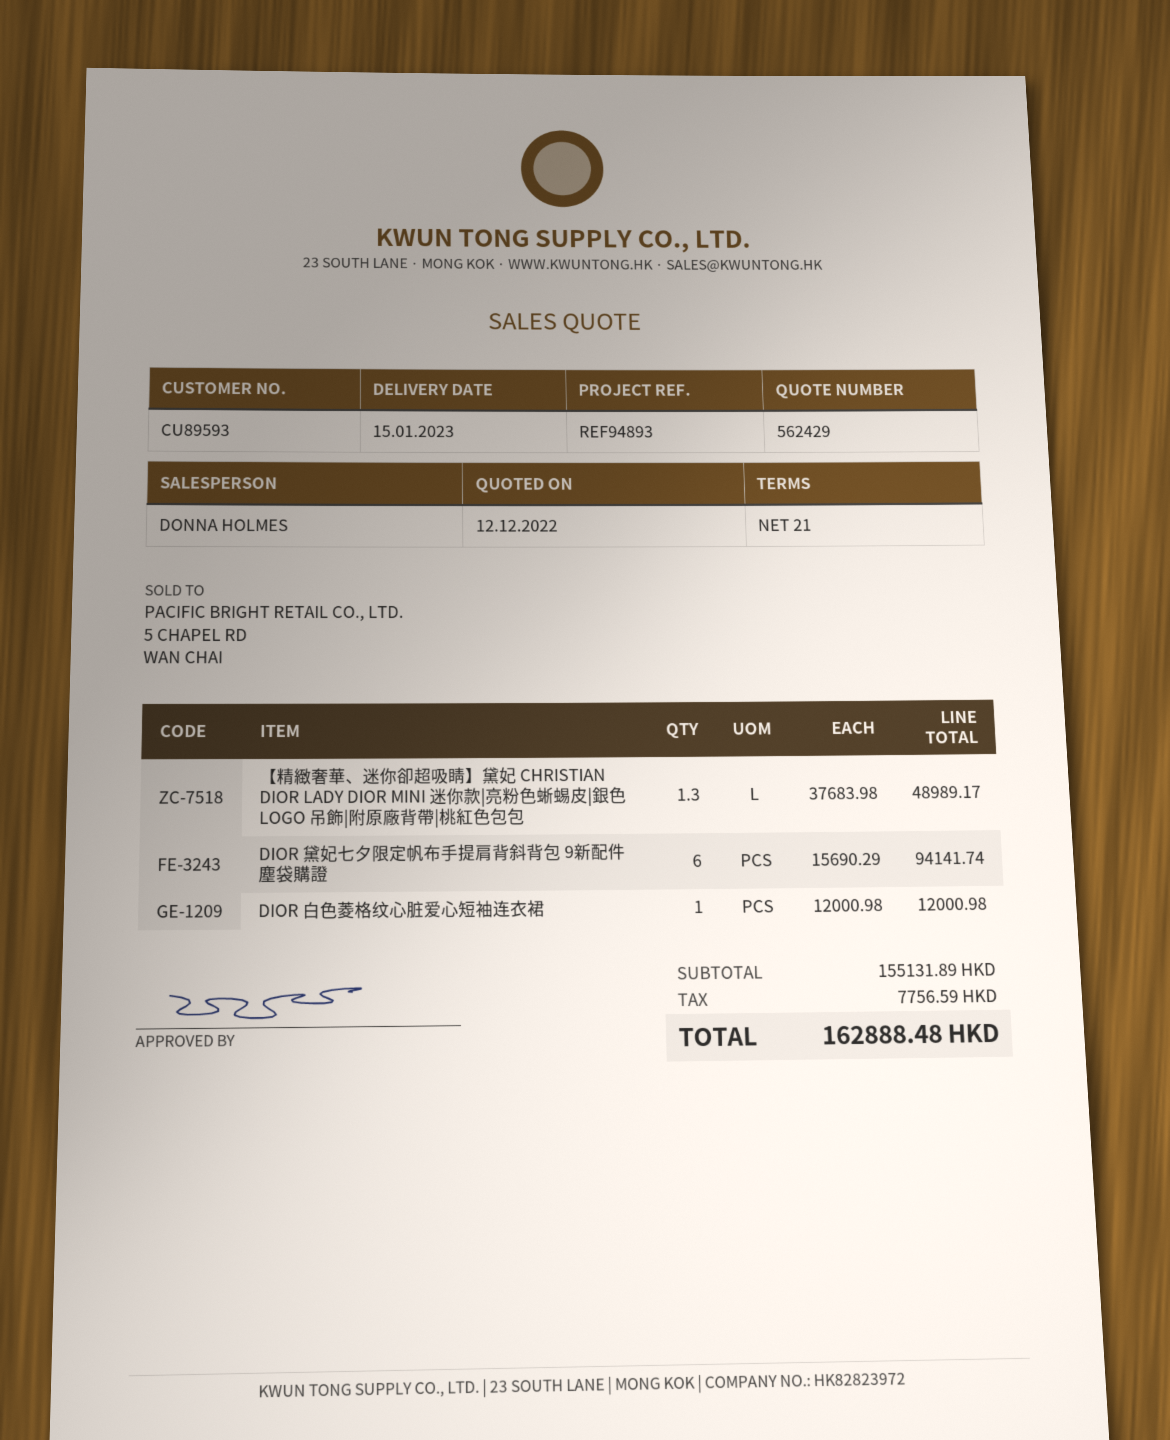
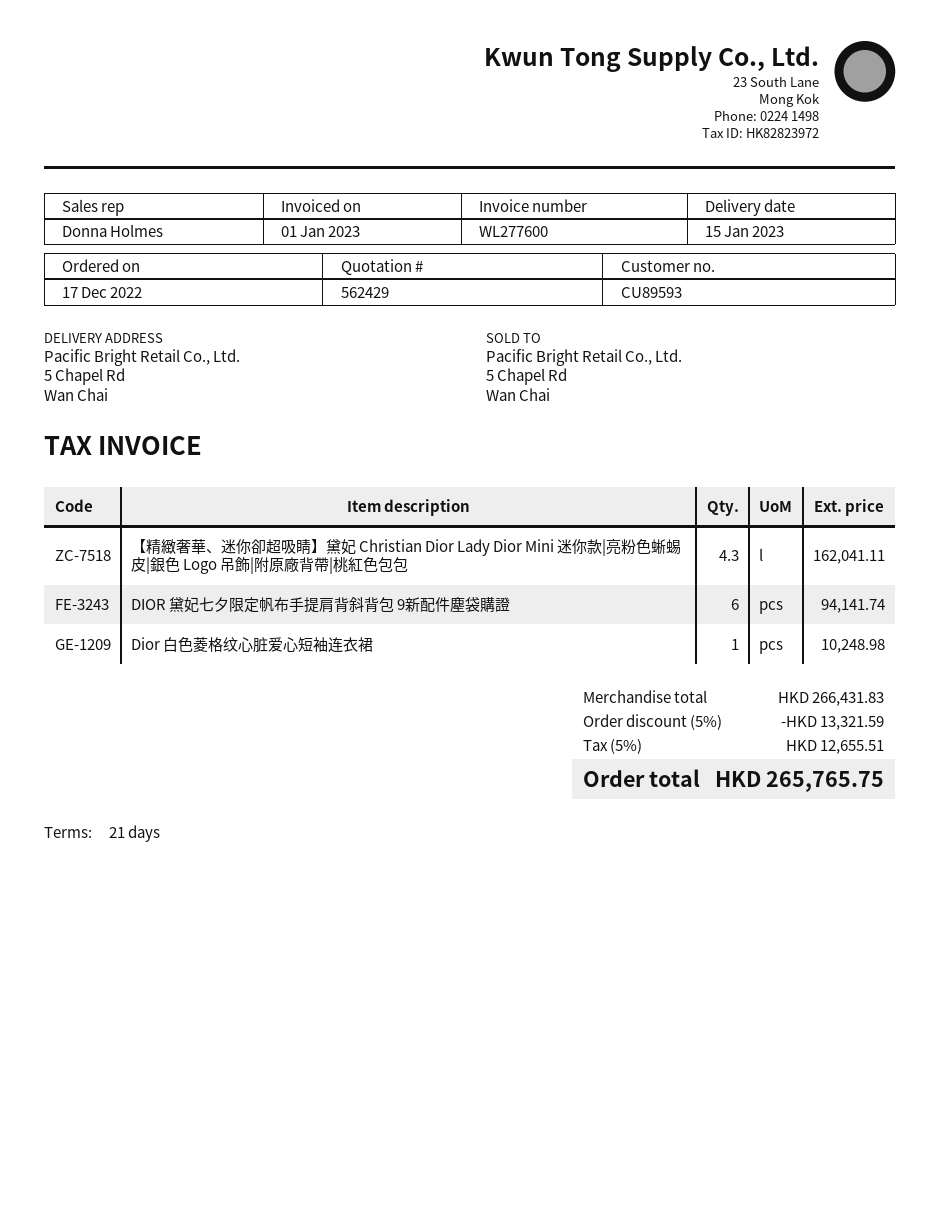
【精緻奢華、迷你卻超吸睛】黛妃 CHRISTIAN DIOR LADY DIOR MINI 迷你款|亮粉色蜥蜴皮|銀色 LOGO 吊飾|附原廠背帶|桃紅色包包: 1.3 for 48989.17 -> 4.3 for 162041.11
DIOR 白色菱格纹心脏爱心短袖连衣裙: 1 for 12000.98 -> 1 for 10248.98
subtotal: 155131.89 -> 266431.83
discount: none -> 5% = 13321.59
tax: 7756.59 -> 12655.51
total: 162888.48 -> 265765.75

